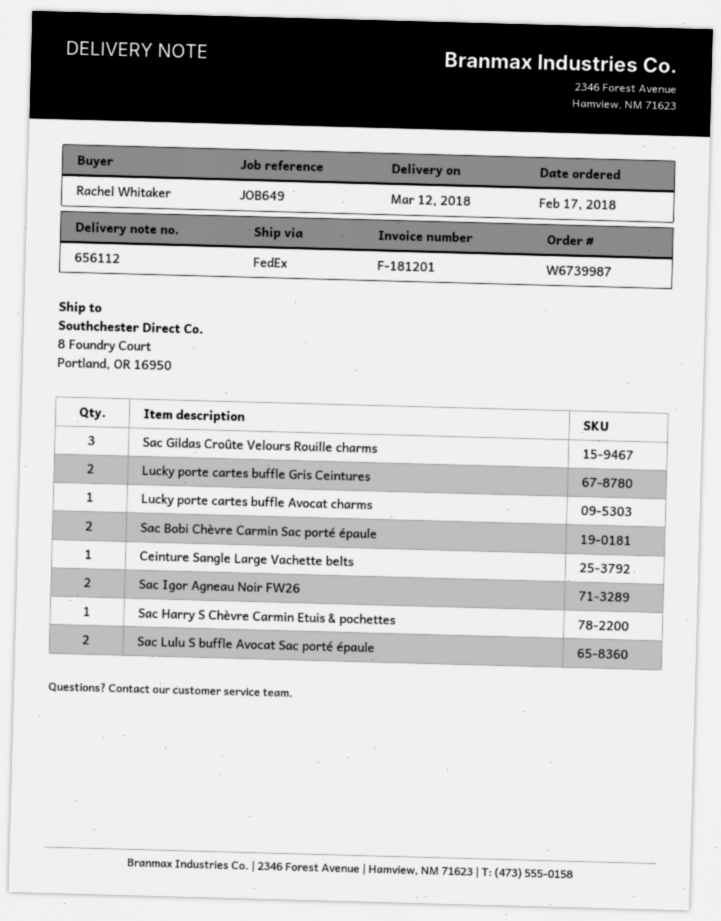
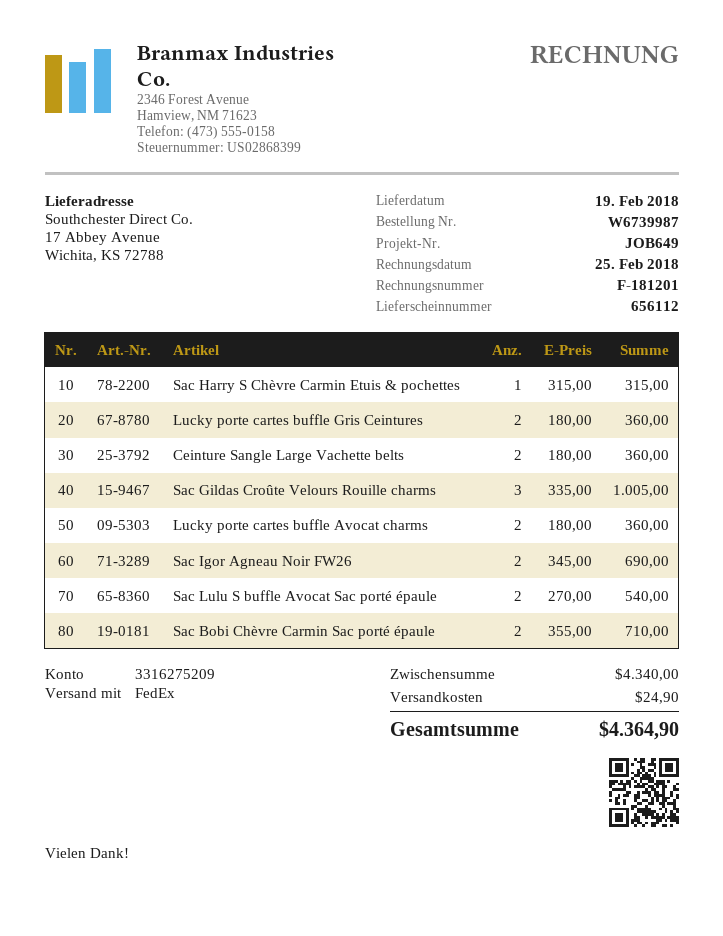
delivery date: 2018-03-12 -> 2018-02-19
ship to: 8 Foundry Court, Portland, OR 16950 -> 17 Abbey Avenue, Wichita, KS 72788
Lucky porte cartes buffle Avocat charms: 1 -> 2
Ceinture Sangle Large Vachette belts: 1 -> 2

